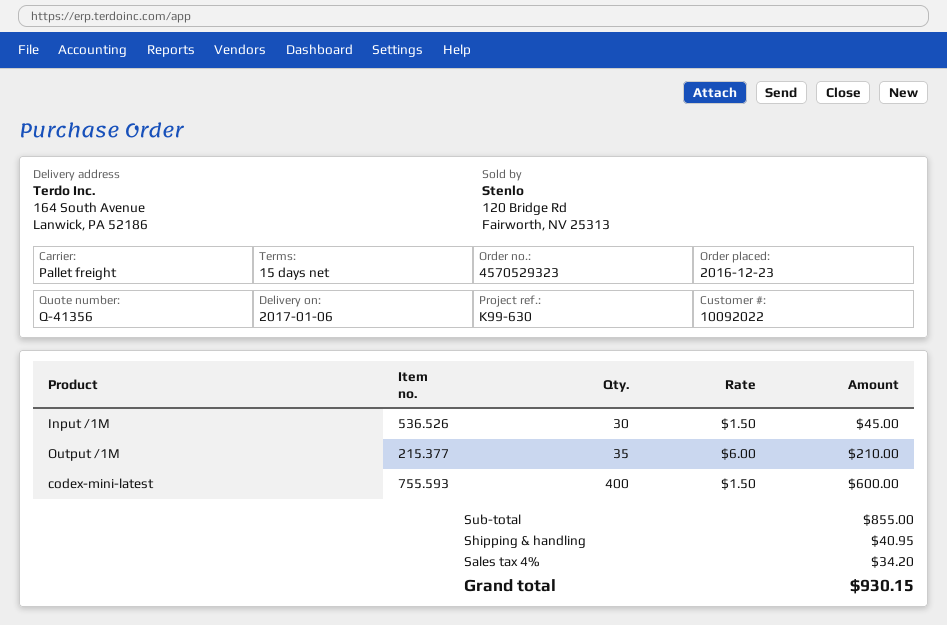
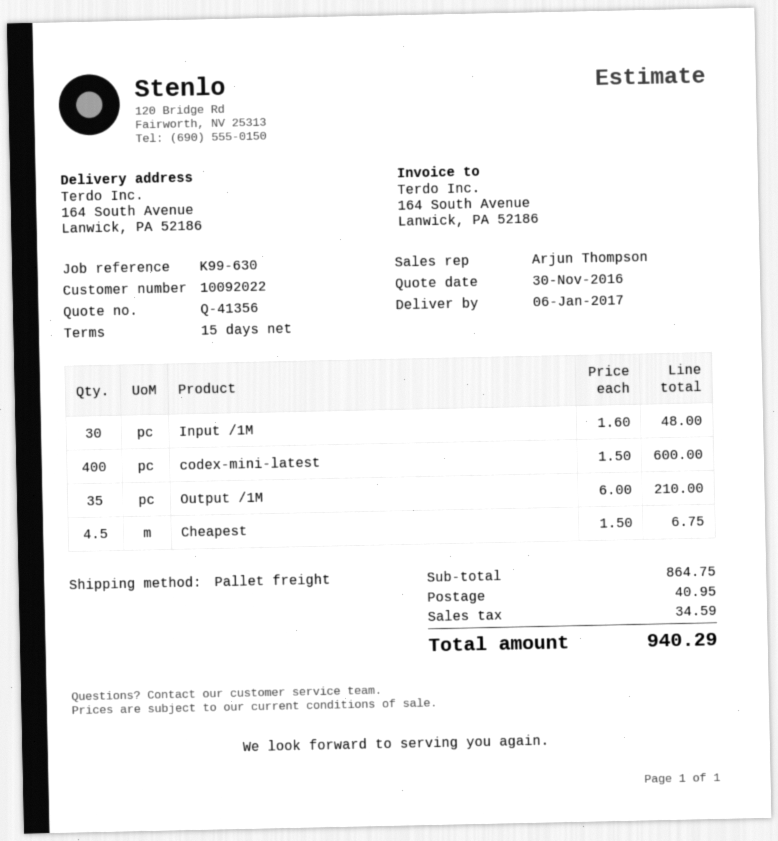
Input /1M: 30 x 1.50 = 45.00 -> 30 x 1.60 = 48.00
Cheapest: none -> 4.5 x 1.50 = 6.75
subtotal: 855.00 -> 864.75
tax: 34.20 -> 34.59
total: 930.15 -> 940.29

